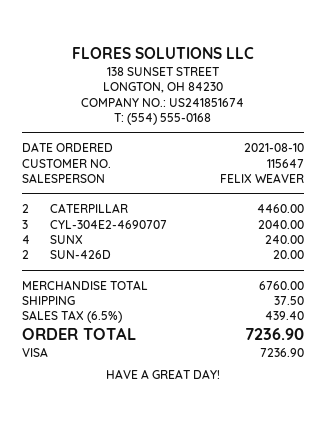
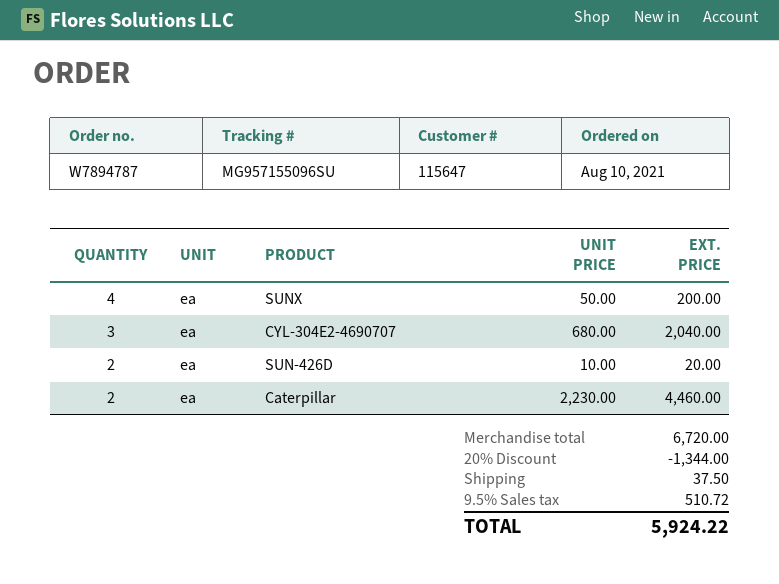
SUNX: 4 for 240.00 -> 4 for 200.00
subtotal: 6760.00 -> 6720.00
discount: none -> 20% = 1344.00
tax: 6.5% = 439.40 -> 9.5% = 510.72
total: 7236.90 -> 5924.22

